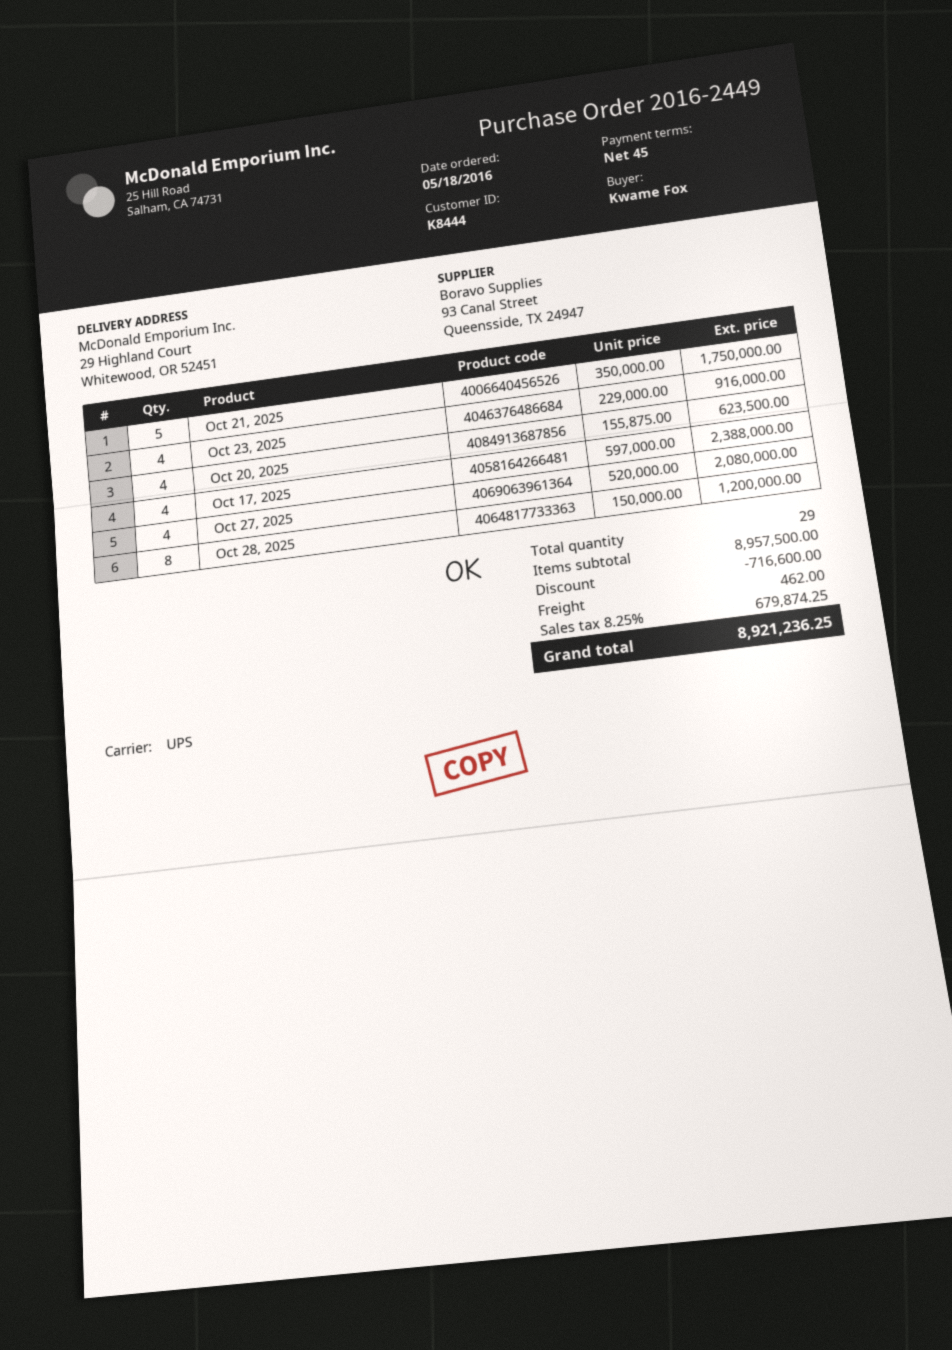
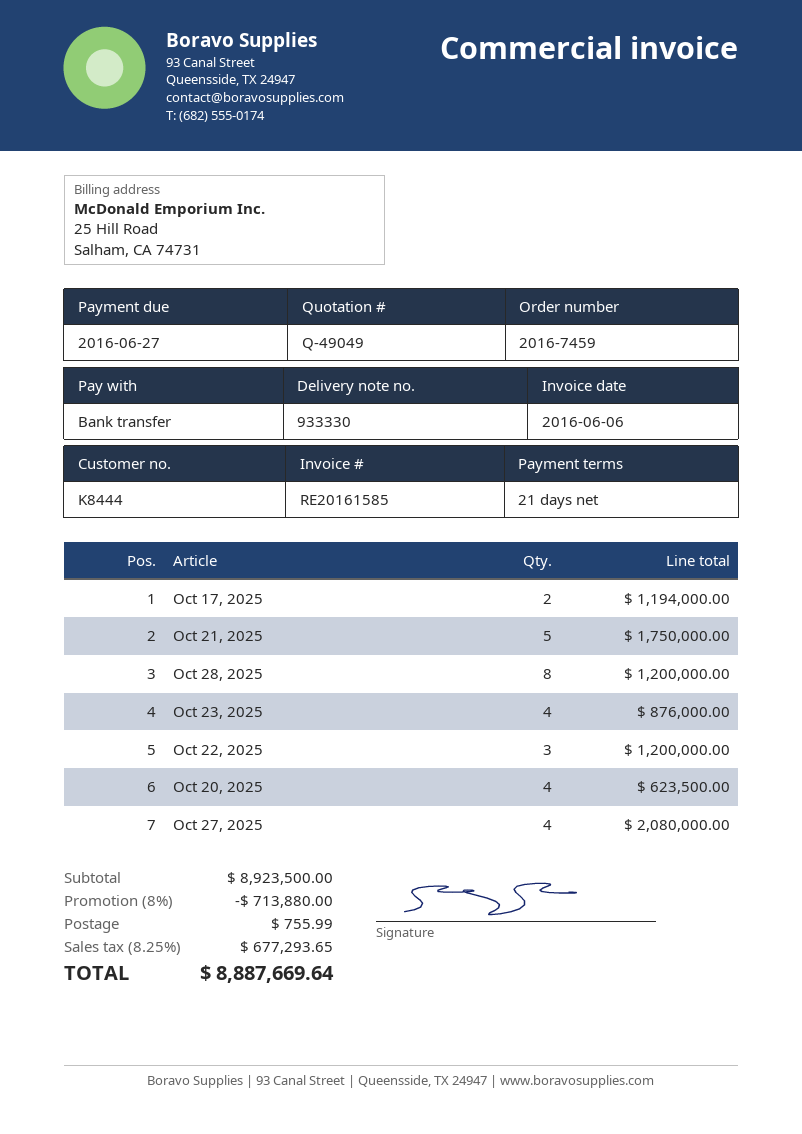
order number: 2016-2449 -> 2016-7459
payment terms: 45 days -> 21 days
Oct 23, 2025: 4 for 916000.00 -> 4 for 876000.00
Oct 17, 2025: 4 for 2388000.00 -> 2 for 1194000.00
Oct 22, 2025: none -> 3 for 1200000.00
subtotal: 8957500.00 -> 8923500.00
discount: 716600.00 -> 713880.00
shipping: 462.00 -> 755.99
tax: 8.25% = 679874.25 -> 8.25% = 677293.65
total: 8921236.25 -> 8887669.64

